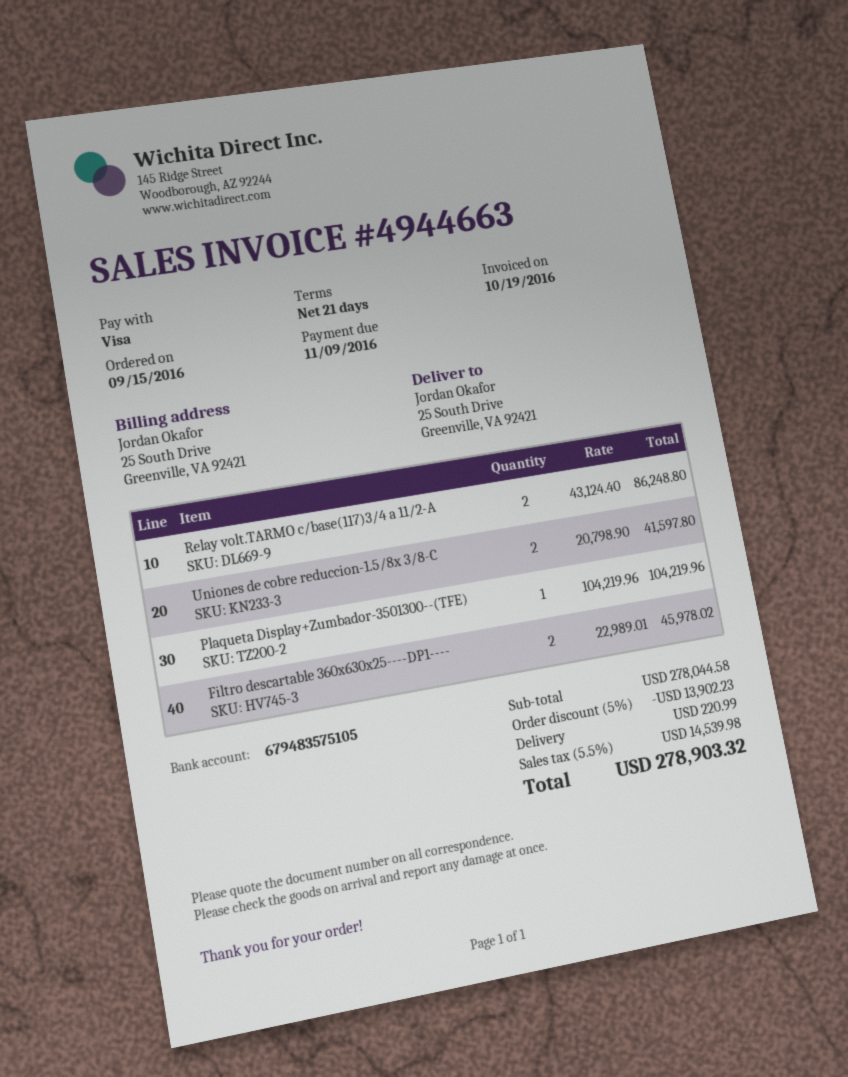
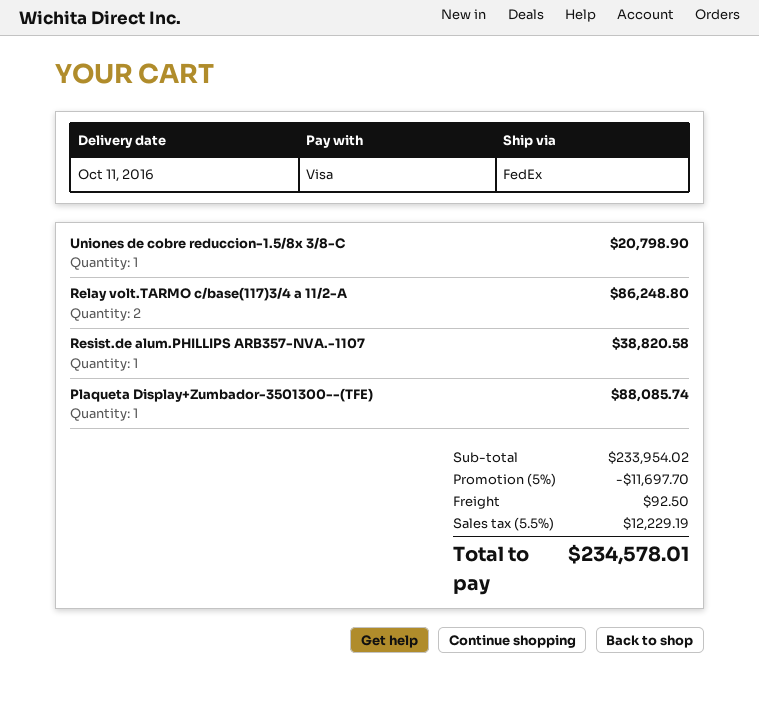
Uniones de cobre reduccion-1.5/8x 3/8-C: 2 for 41597.80 -> 1 for 20798.90
Plaqueta Display+Zumbador-3501300--(TFE): 1 for 104219.96 -> 1 for 88085.74
Filtro descartable 360x630x25----DP1----: 2 for 45978.02 -> none
Resist.de alum.PHILLIPS ARB357-NVA.-1107: none -> 1 for 38820.58
subtotal: 278044.58 -> 233954.02
discount: 5% = 13902.23 -> 5% = 11697.70
shipping: 220.99 -> 92.50
tax: 5.5% = 14539.98 -> 5.5% = 12229.19
total: 278903.32 -> 234578.01

